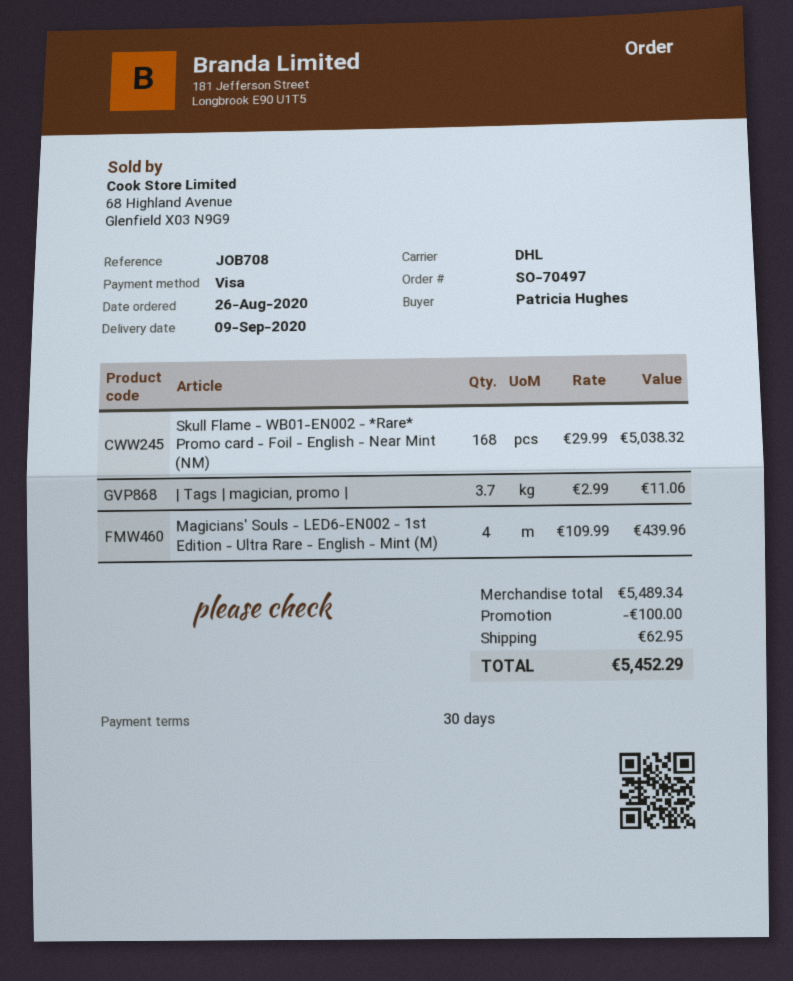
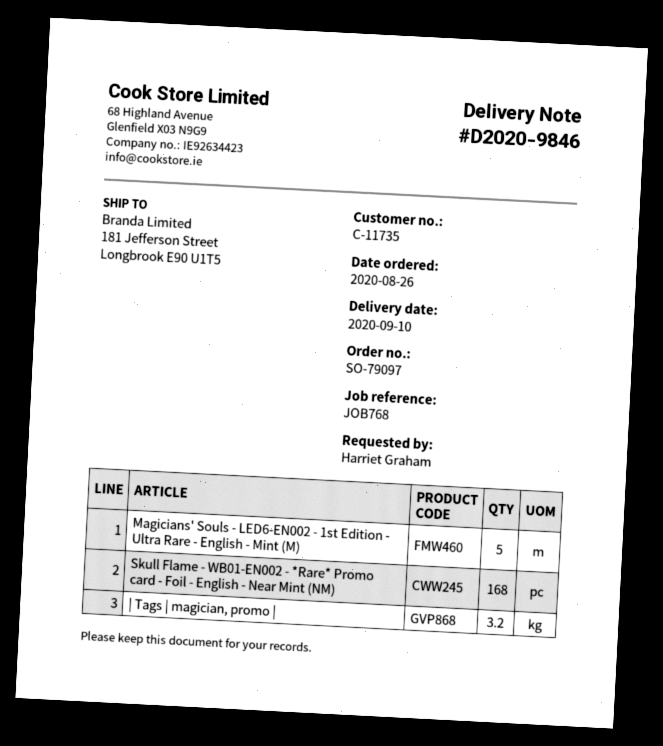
order number: SO-70497 -> SO-79097
delivery date: 2020-09-09 -> 2020-09-10
reference: JOB708 -> JOB768
ordered by: Patricia Hughes -> Harriet Graham
| Tags | magician, promo |: 3.7 -> 3.2
Magicians' Souls - LED6-EN002 - 1st Edition - Ultra Rare - English - Mint (M): 4 -> 5

